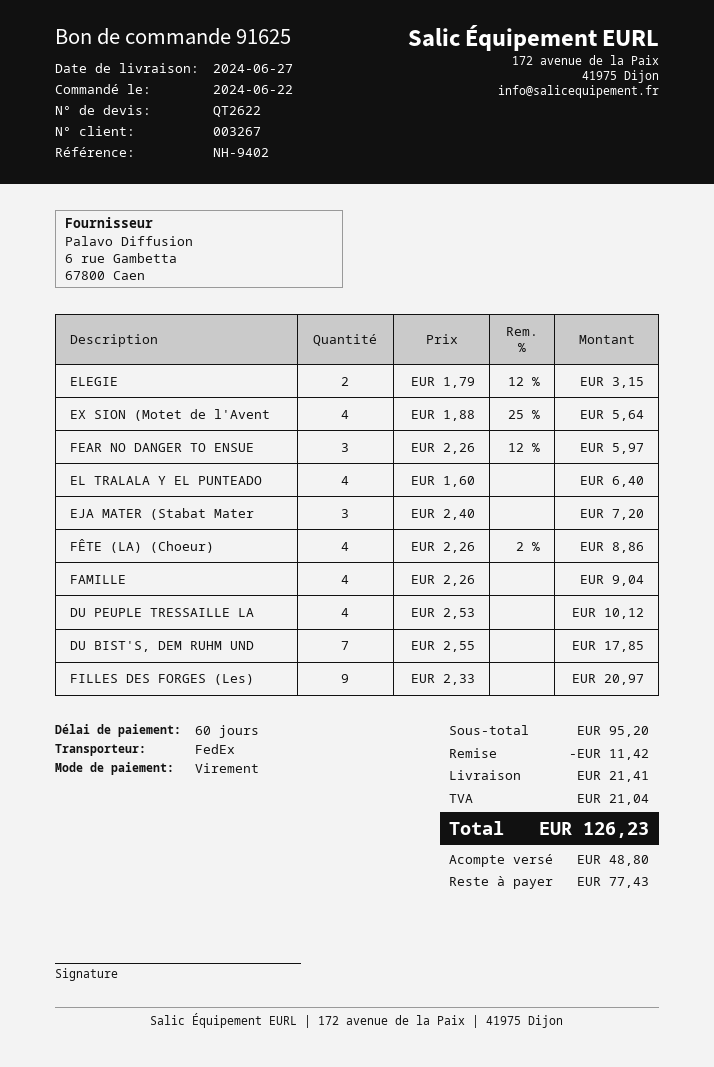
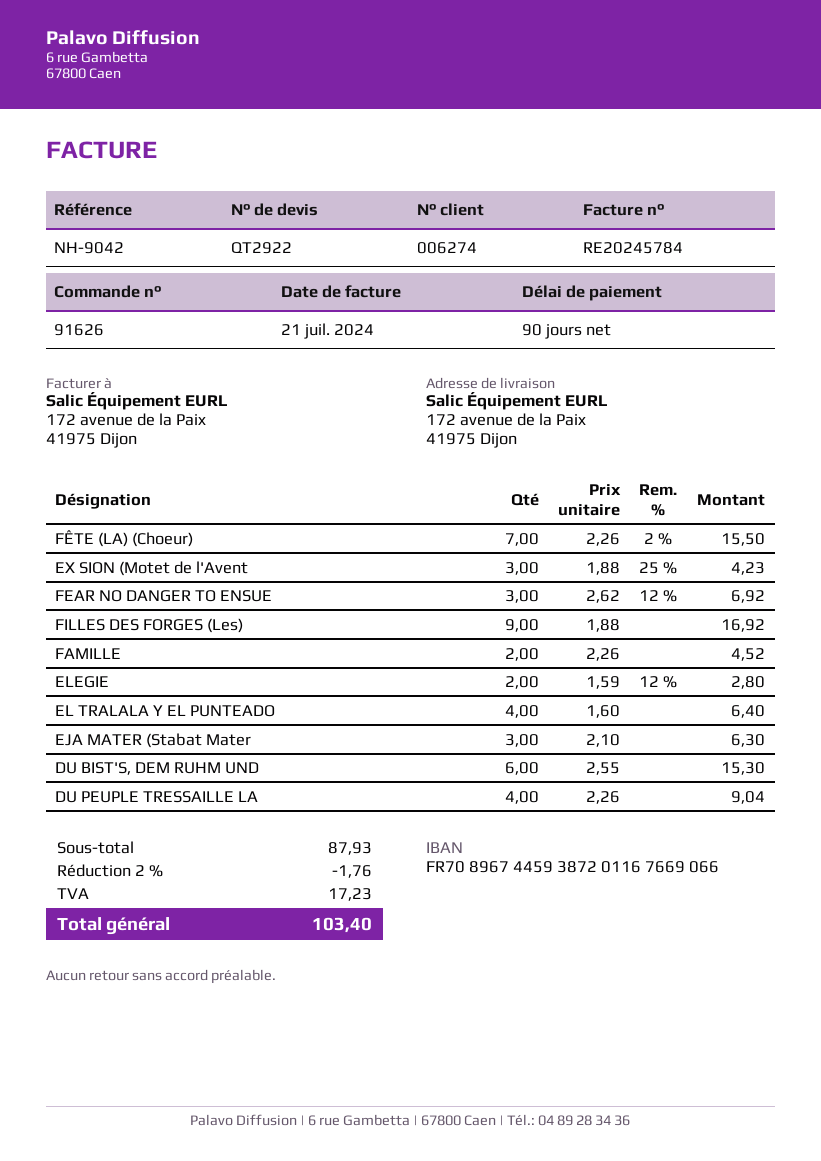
quote number: QT2622 -> QT2922
order number: 91625 -> 91626
payment terms: 60 days -> 90 days
customer number: 003267 -> 006274
reference: NH-9402 -> NH-9042
ELEGIE: 2 x 1.79 - 12% = 3.15 -> 2 x 1.59 - 12% = 2.80
EX SION (Motet de l'Avent: 4 x 1.88 - 25% = 5.64 -> 3 x 1.88 - 25% = 4.23
FEAR NO DANGER TO ENSUE: 3 x 2.26 - 12% = 5.97 -> 3 x 2.62 - 12% = 6.92
EJA MATER (Stabat Mater: 3 x 2.40 = 7.20 -> 3 x 2.10 = 6.30
FÊTE (LA) (Choeur): 4 x 2.26 - 2% = 8.86 -> 7 x 2.26 - 2% = 15.50
FAMILLE: 4 x 2.26 = 9.04 -> 2 x 2.26 = 4.52
DU PEUPLE TRESSAILLE LA: 4 x 2.53 = 10.12 -> 4 x 2.26 = 9.04
DU BIST'S, DEM RUHM UND: 7 x 2.55 = 17.85 -> 6 x 2.55 = 15.30
FILLES DES FORGES (Les): 9 x 2.33 = 20.97 -> 9 x 1.88 = 16.92
subtotal: 95.20 -> 87.93
discount: 11.42 -> 1.76
shipping: 21.41 -> none
tax: 21.04 -> 17.23
total: 126.23 -> 103.40

